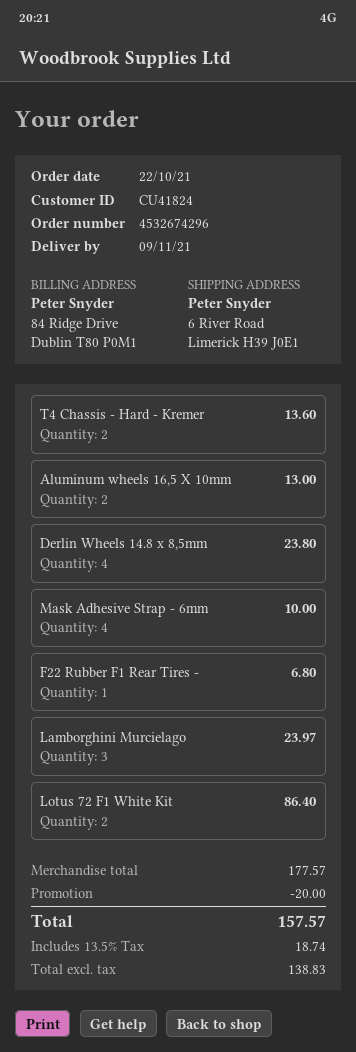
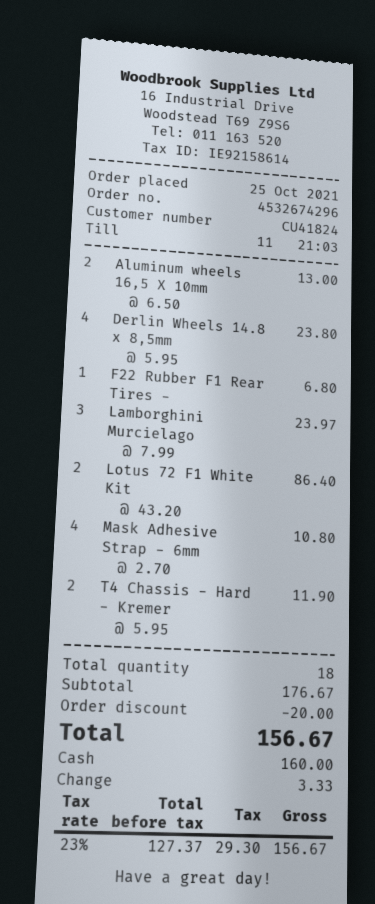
order date: 2021-10-22 -> 2021-10-25
T4 Chassis - Hard - Kremer: 2 for 13.60 -> 2 for 11.90
Mask Adhesive Strap - 6mm: 4 for 10.00 -> 4 for 10.80
subtotal: 177.57 -> 176.67
net: 138.83 -> 127.37
tax: 13.5% = 18.74 -> 23% = 29.30
total: 157.57 -> 156.67

